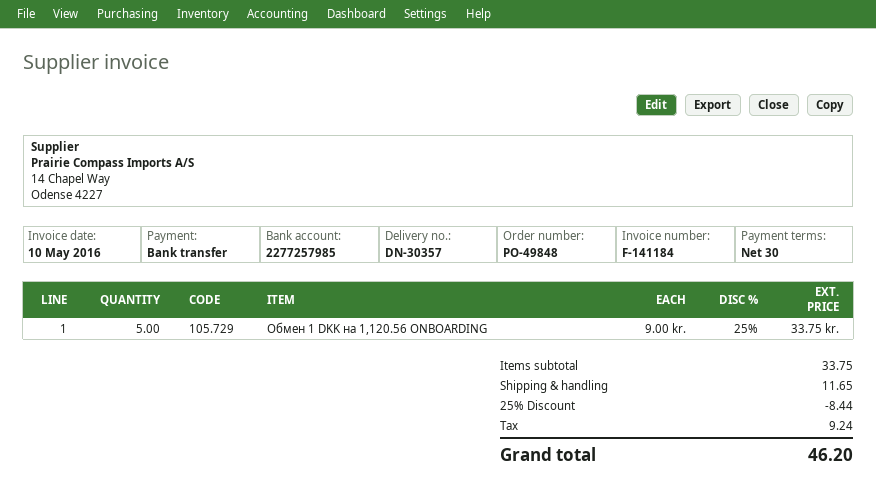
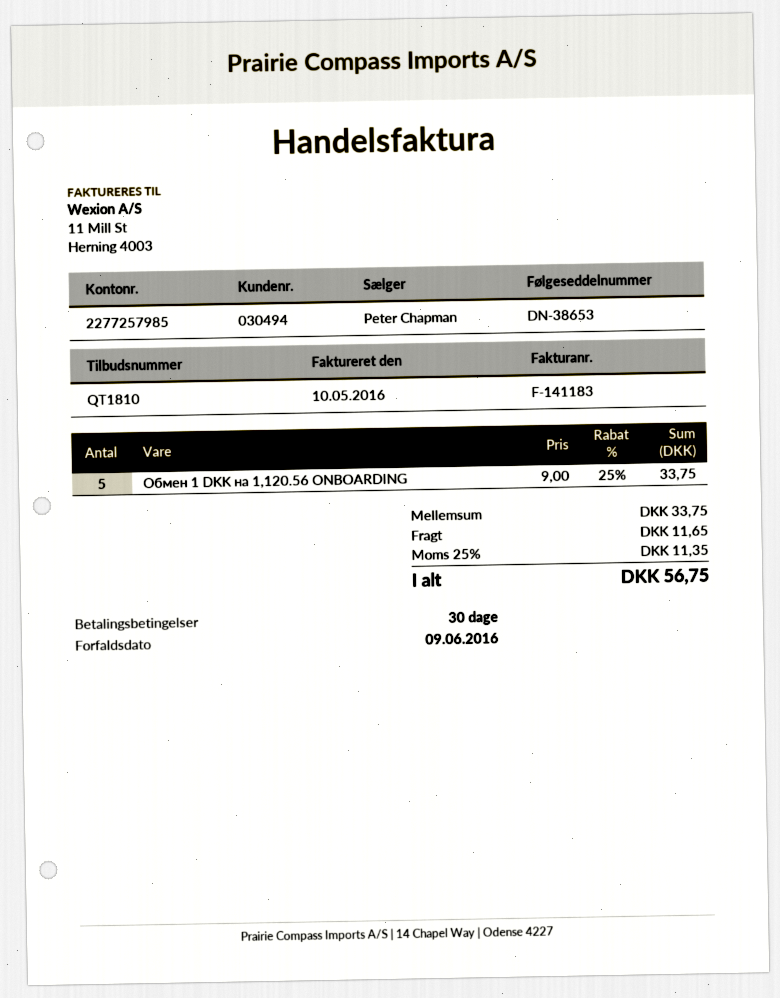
delivery note number: DN-30357 -> DN-38653
invoice number: F-141184 -> F-141183
discount: 25% = 8.44 -> none
tax: 9.24 -> 11.35
total: 46.20 -> 56.75

